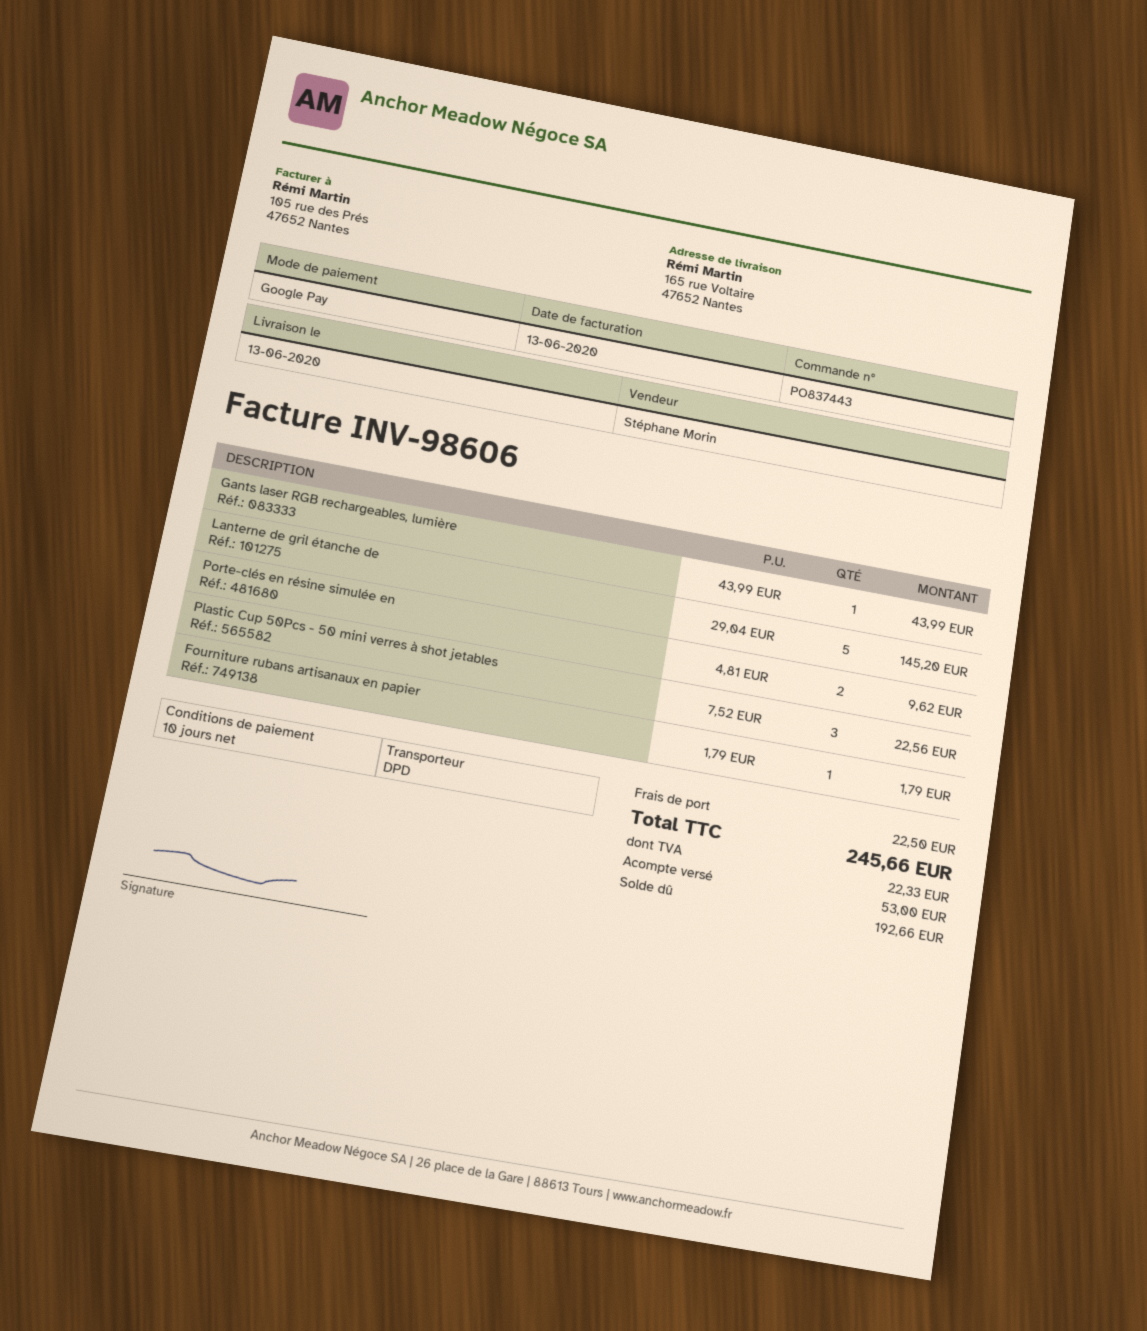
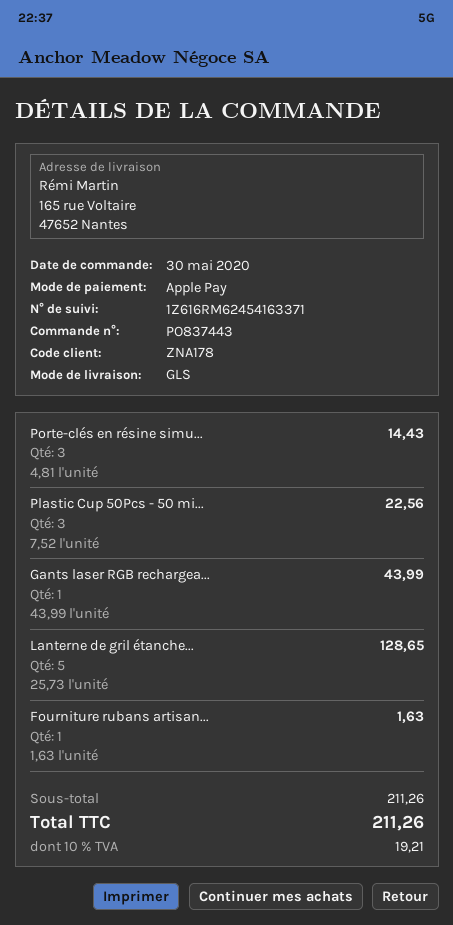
payment method: Google Pay -> Apple Pay
shipping method: DPD -> GLS
Lanterne de gril étanche de: 5 x 29.04 = 145.20 -> 5 x 25.73 = 128.65
Porte-clés en résine simulée en: 2 x 4.81 = 9.62 -> 3 x 4.81 = 14.43
Fourniture rubans artisanaux en papier: 1 x 1.79 = 1.79 -> 1 x 1.63 = 1.63
shipping: 22.50 -> none
tax: 22.33 -> 19.21
total: 245.66 -> 211.26

